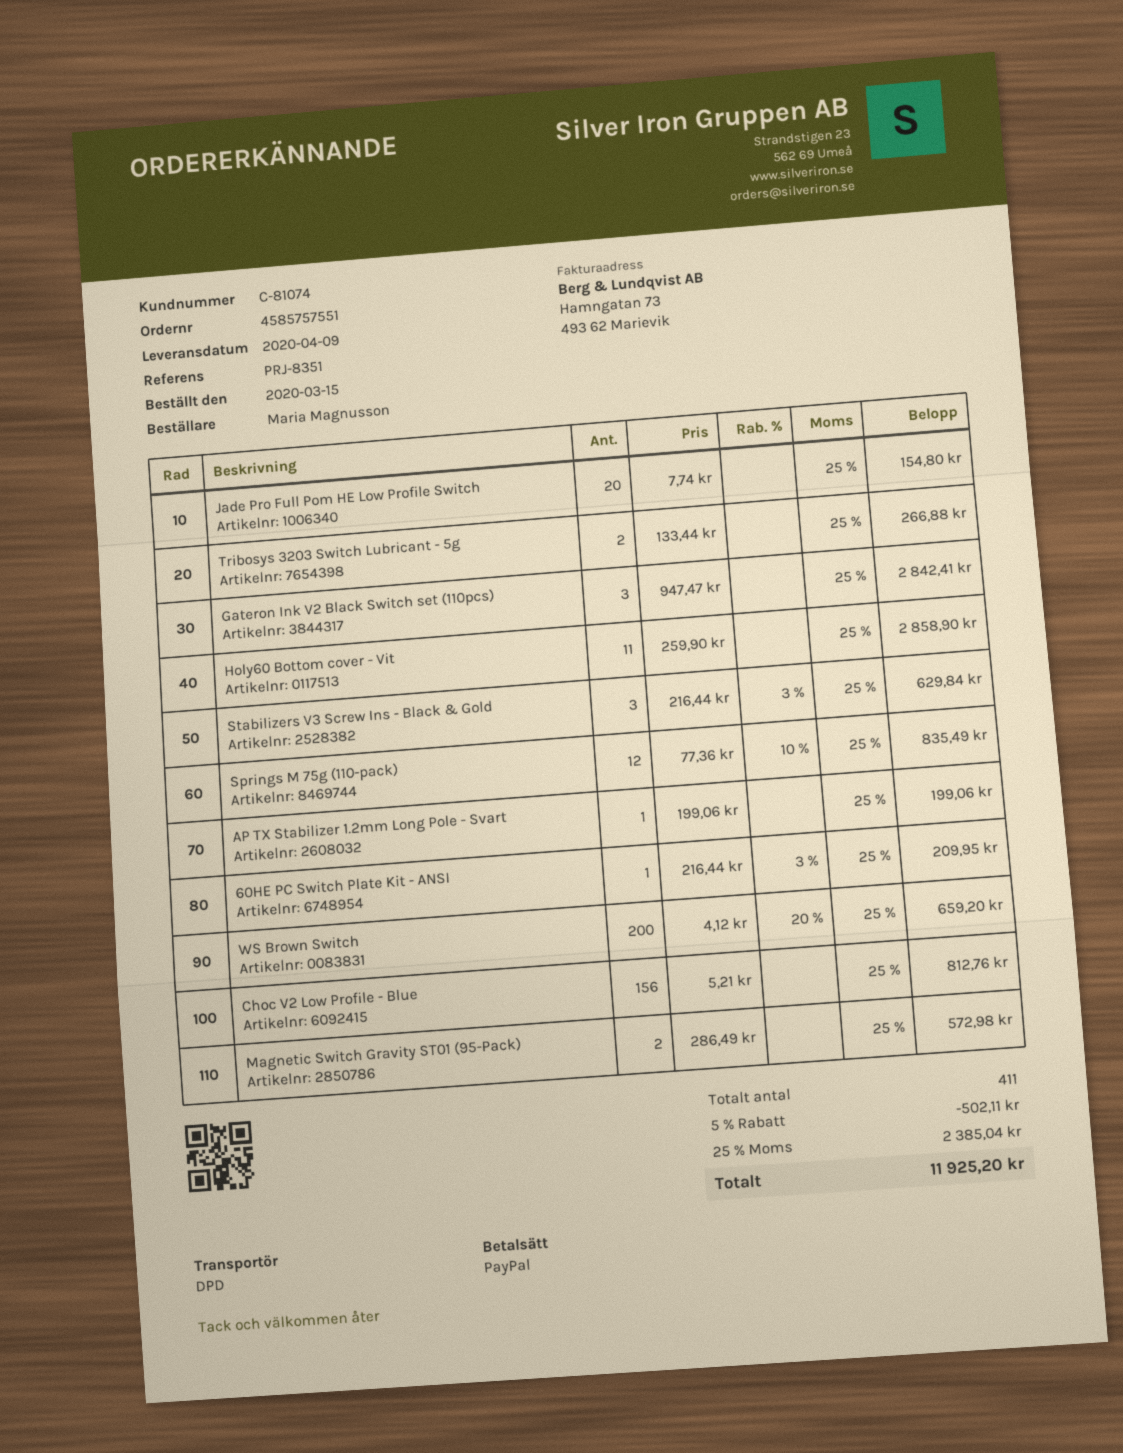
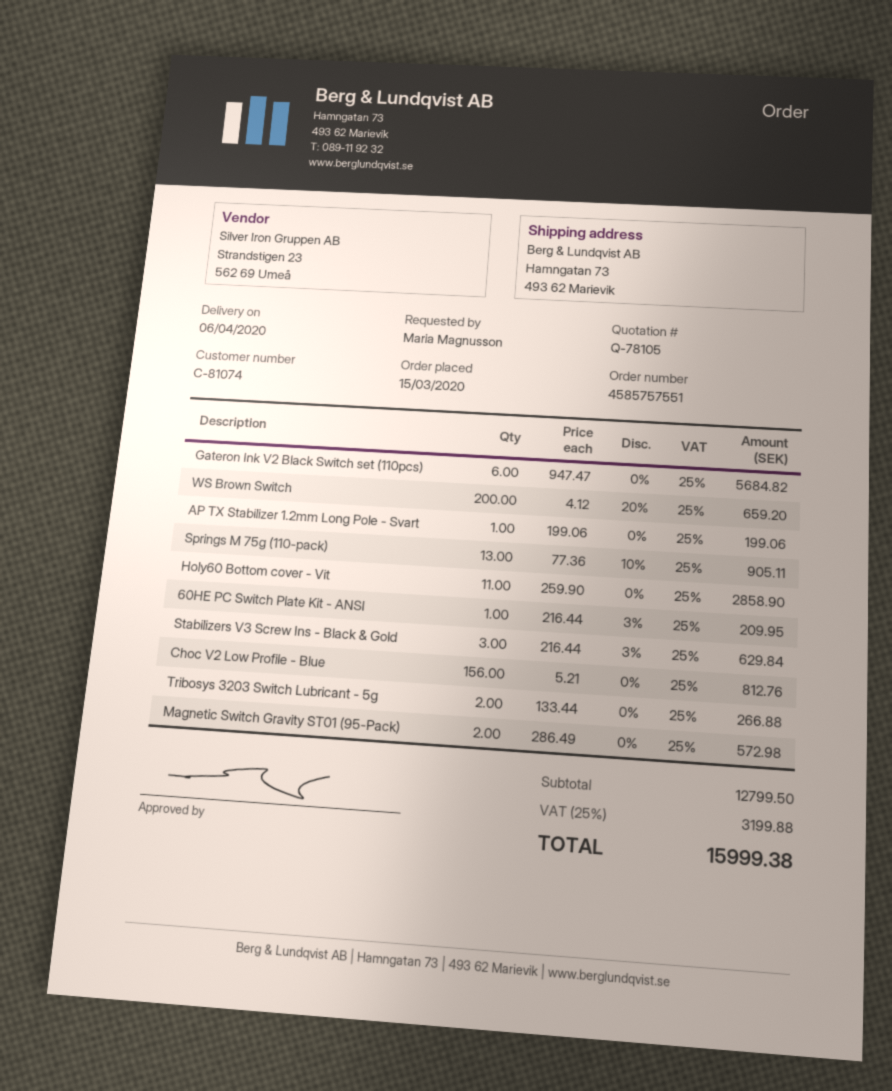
delivery date: 2020-04-09 -> 2020-04-06
Jade Pro Full Pom HE Low Profile Switch: 20 x 7.74 = 154.80 -> none
Gateron Ink V2 Black Switch set (110pcs): 3 x 947.47 = 2842.41 -> 6 x 947.47 = 5684.82
Springs M 75g (110-pack): 12 x 77.36 - 10% = 835.49 -> 13 x 77.36 - 10% = 905.11
discount: 5% = 502.11 -> none
tax: 25% = 2385.04 -> 25% = 3199.88
total: 11925.20 -> 15999.38

